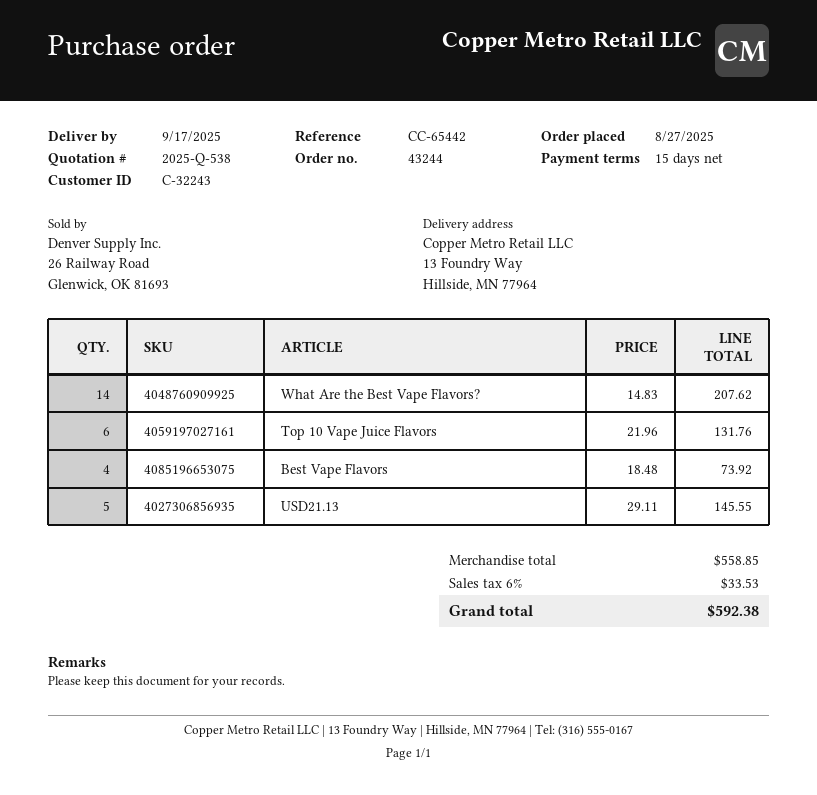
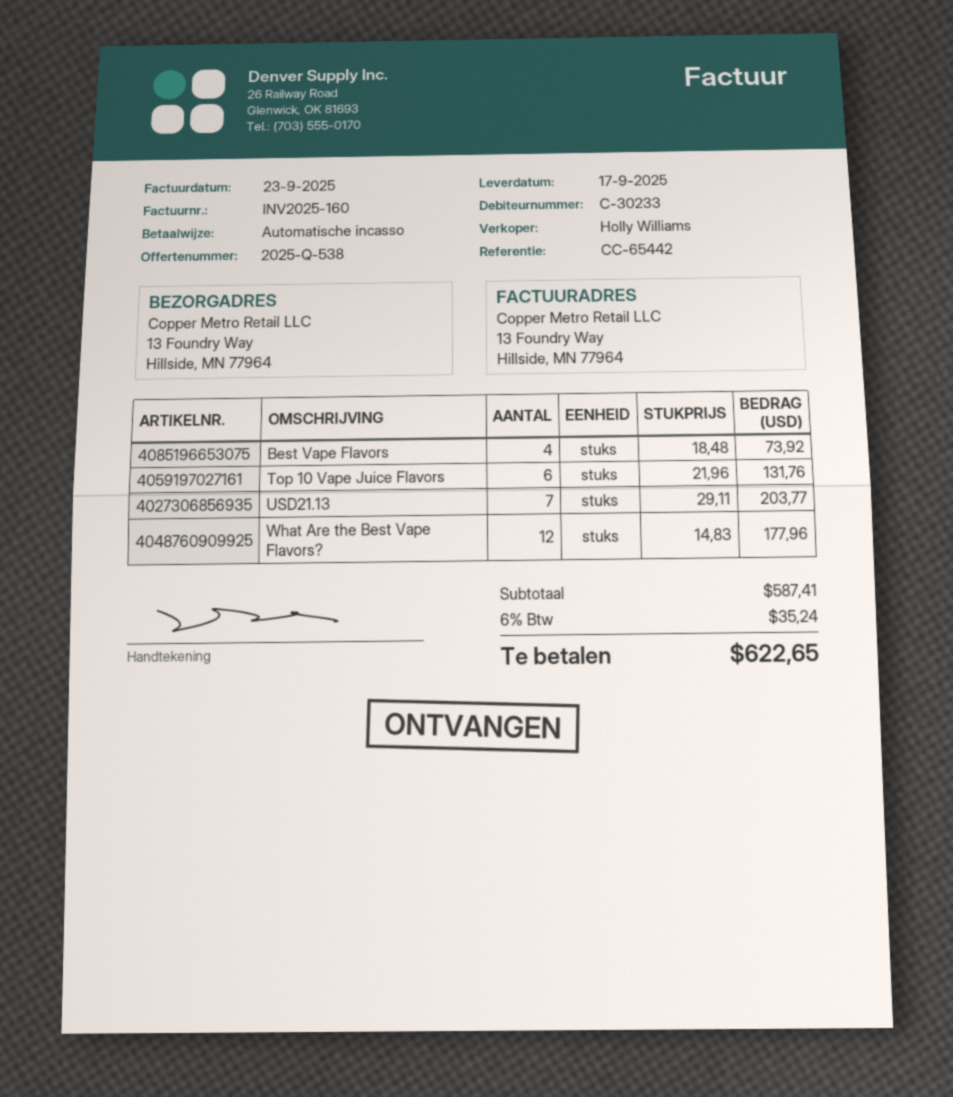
customer number: C-32243 -> C-30233
What Are the Best Vape Flavors?: 14 x 14.83 = 207.62 -> 12 x 14.83 = 177.96
USD21.13: 5 x 29.11 = 145.55 -> 7 x 29.11 = 203.77
subtotal: 558.85 -> 587.41
tax: 6% = 33.53 -> 6% = 35.24
total: 592.38 -> 622.65

